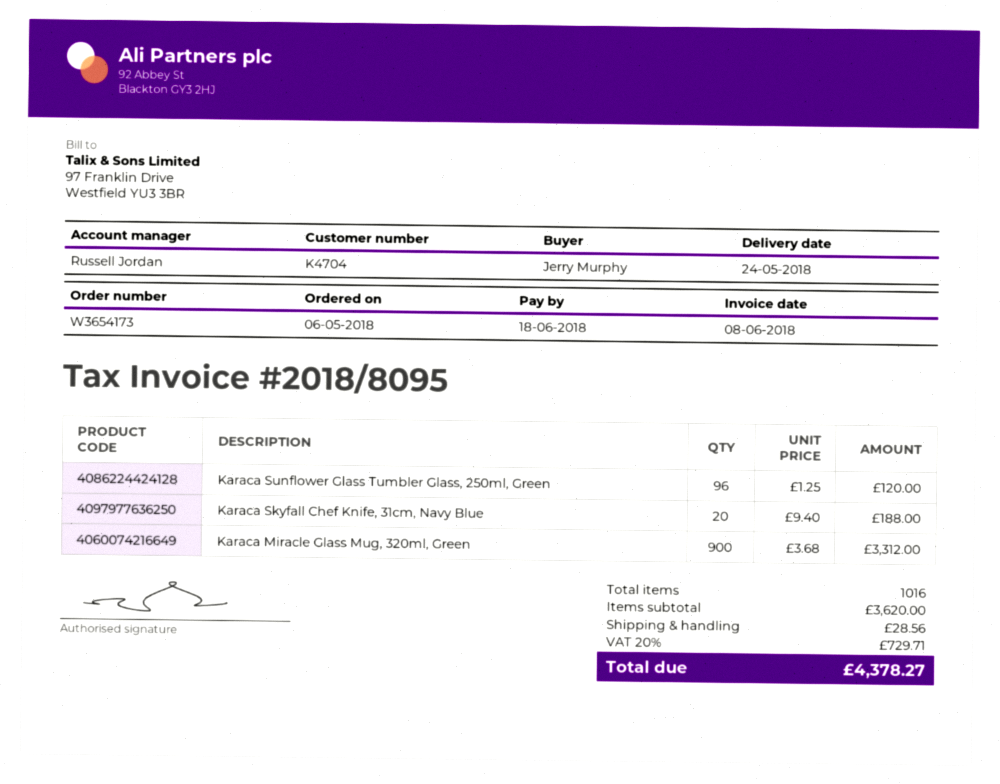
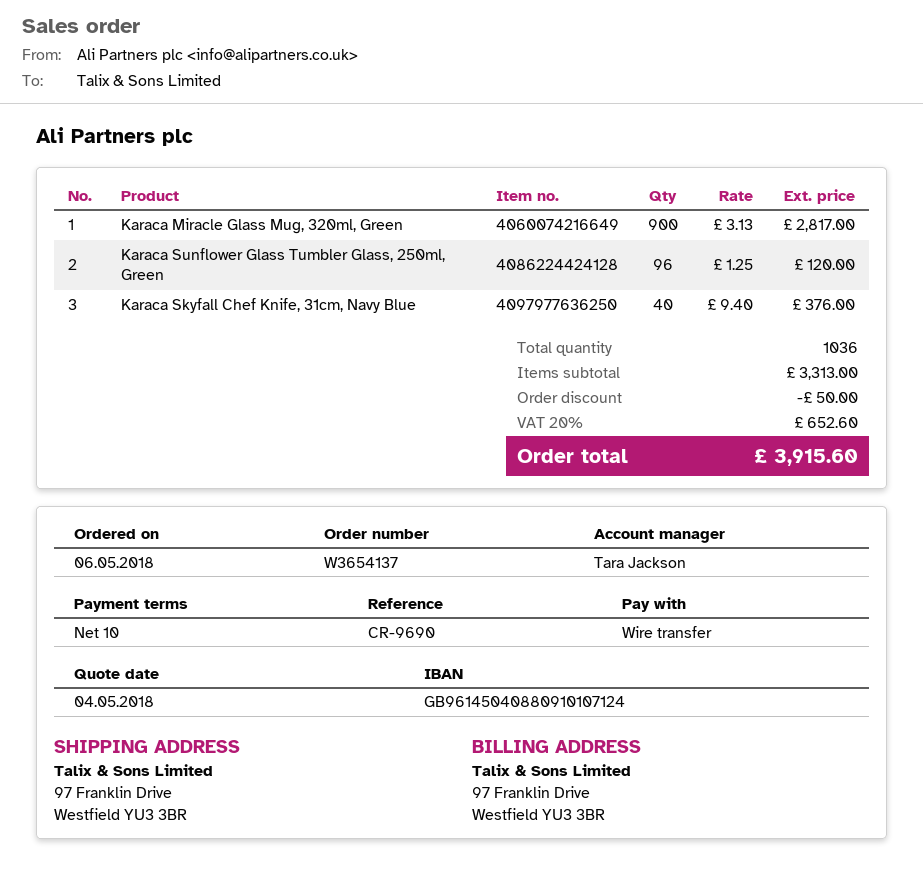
order number: W3654173 -> W3654137
sales rep: Russell Jordan -> Tara Jackson
Karaca Skyfall Chef Knife, 31cm, Navy Blue: 20 x 9.40 = 188.00 -> 40 x 9.40 = 376.00
Karaca Miracle Glass Mug, 320ml, Green: 900 x 3.68 = 3312.00 -> 900 x 3.13 = 2817.00
total quantity: 1016 -> 1036
subtotal: 3620.00 -> 3313.00
discount: none -> 50.00
shipping: 28.56 -> none
tax: 20% = 729.71 -> 20% = 652.60
total: 4378.27 -> 3915.60

